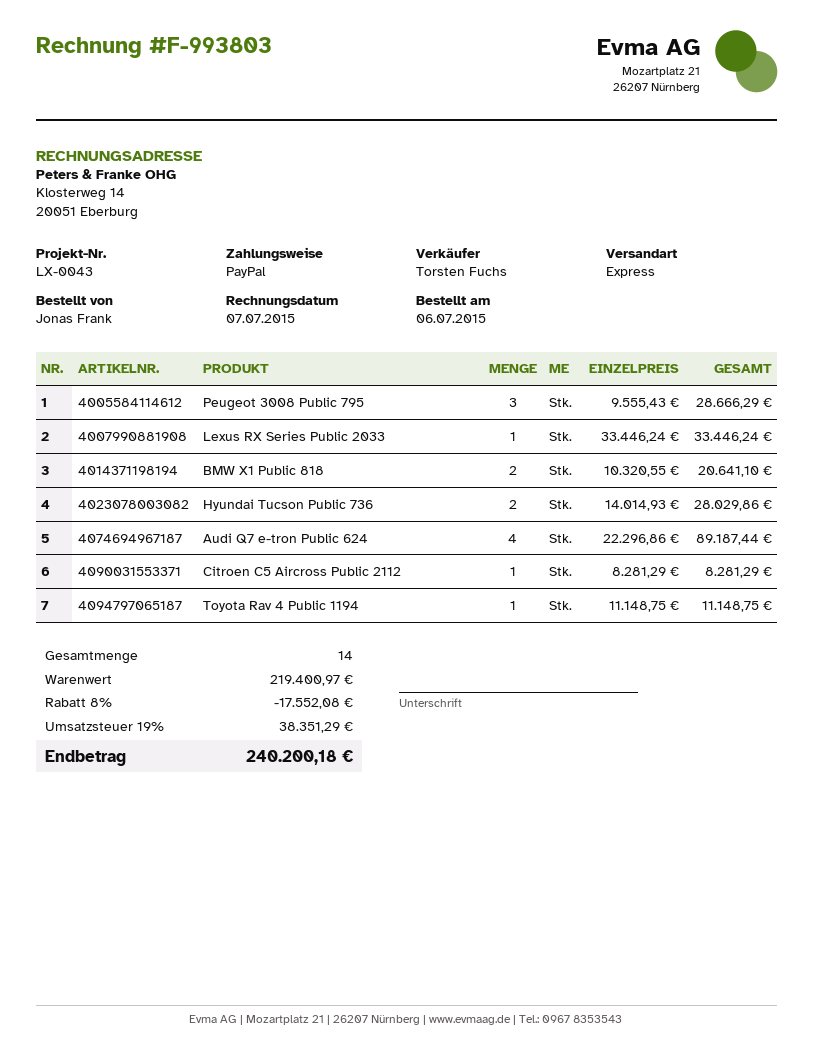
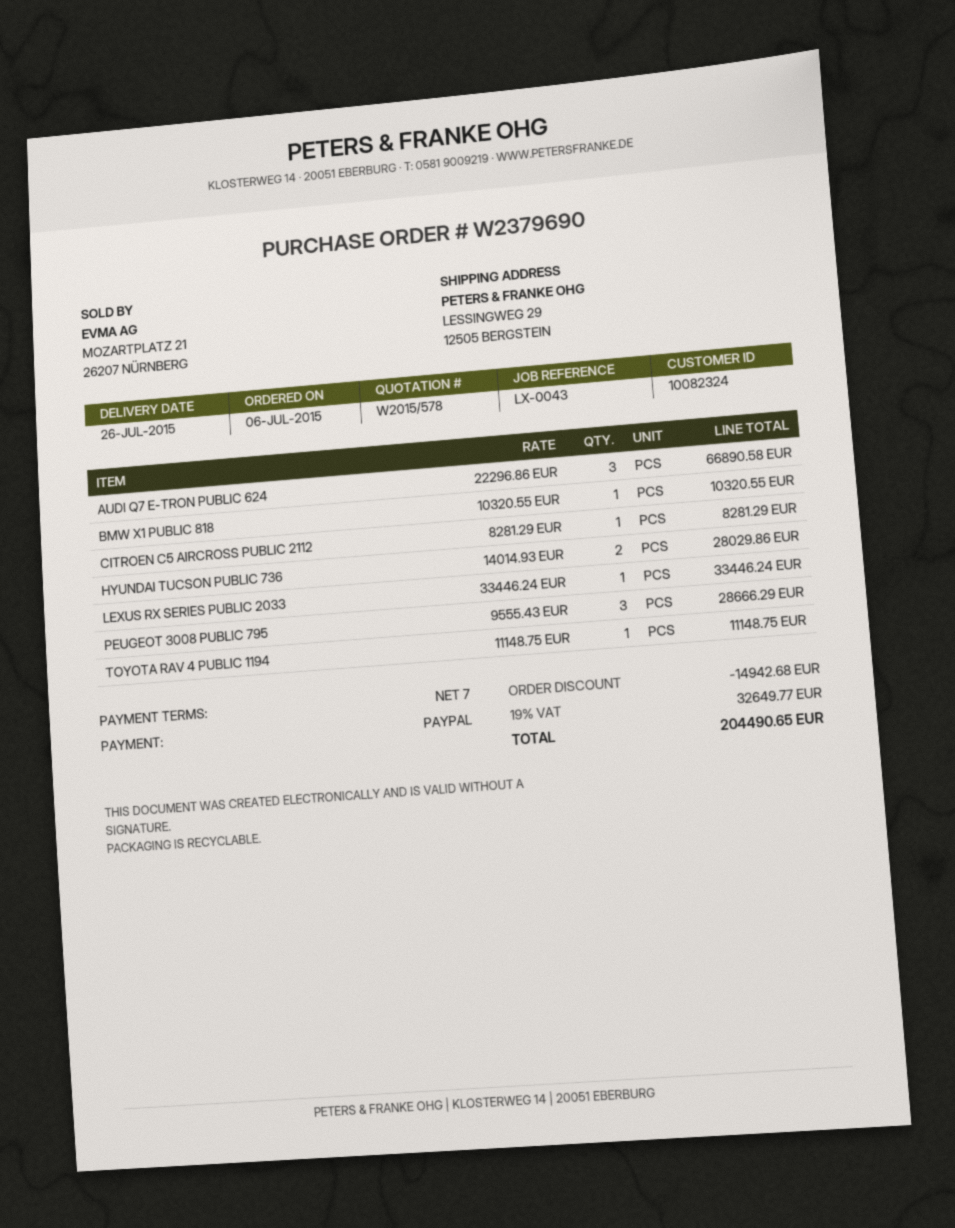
BMW X1 Public 818: 2 x 10320.55 = 20641.10 -> 1 x 10320.55 = 10320.55
Audi Q7 e-tron Public 624: 4 x 22296.86 = 89187.44 -> 3 x 22296.86 = 66890.58
discount: 17552.08 -> 14942.68
tax: 19% = 38351.29 -> 19% = 32649.77
total: 240200.18 -> 204490.65

